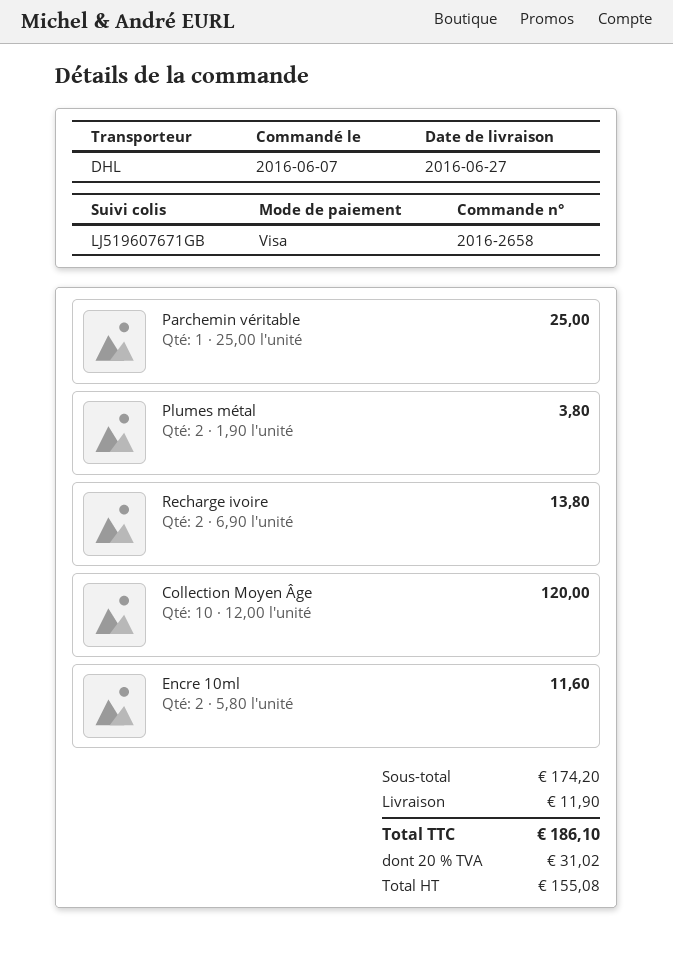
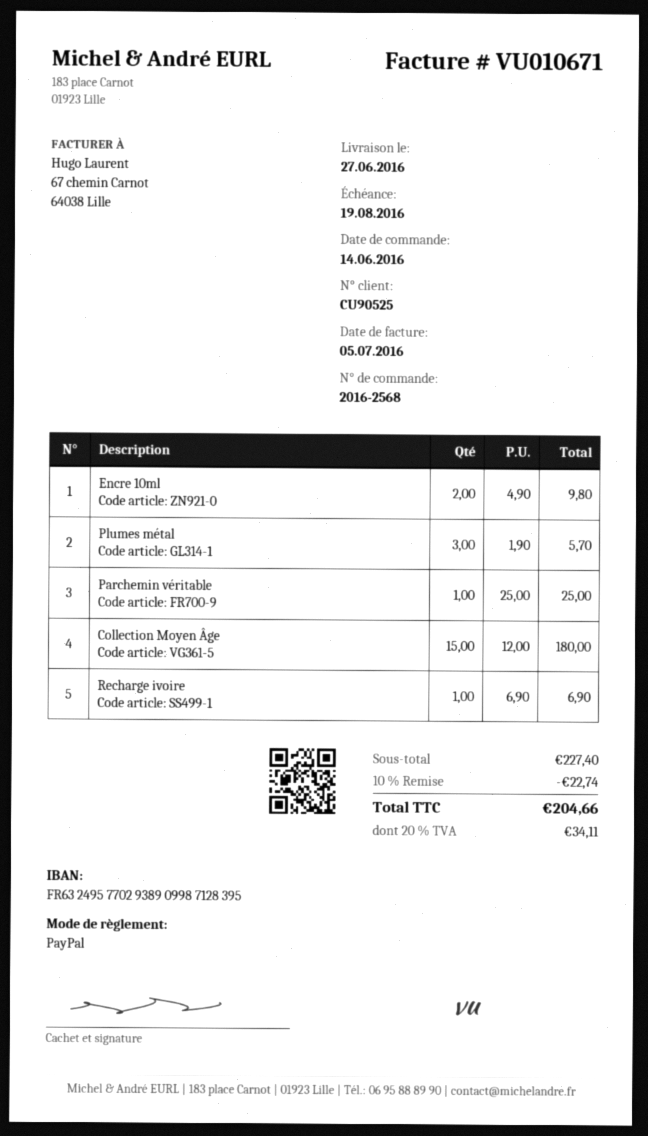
order number: 2016-2658 -> 2016-2568
order date: 2016-06-07 -> 2016-06-14
payment method: Visa -> PayPal
Plumes métal: 2 x 1.90 = 3.80 -> 3 x 1.90 = 5.70
Recharge ivoire: 2 x 6.90 = 13.80 -> 1 x 6.90 = 6.90
Collection Moyen Âge: 10 x 12.00 = 120.00 -> 15 x 12.00 = 180.00
Encre 10ml: 2 x 5.80 = 11.60 -> 2 x 4.90 = 9.80
subtotal: 174.20 -> 227.40
discount: none -> 10% = 22.74
shipping: 11.90 -> none
tax: 20% = 31.02 -> 20% = 34.11
total: 186.10 -> 204.66

